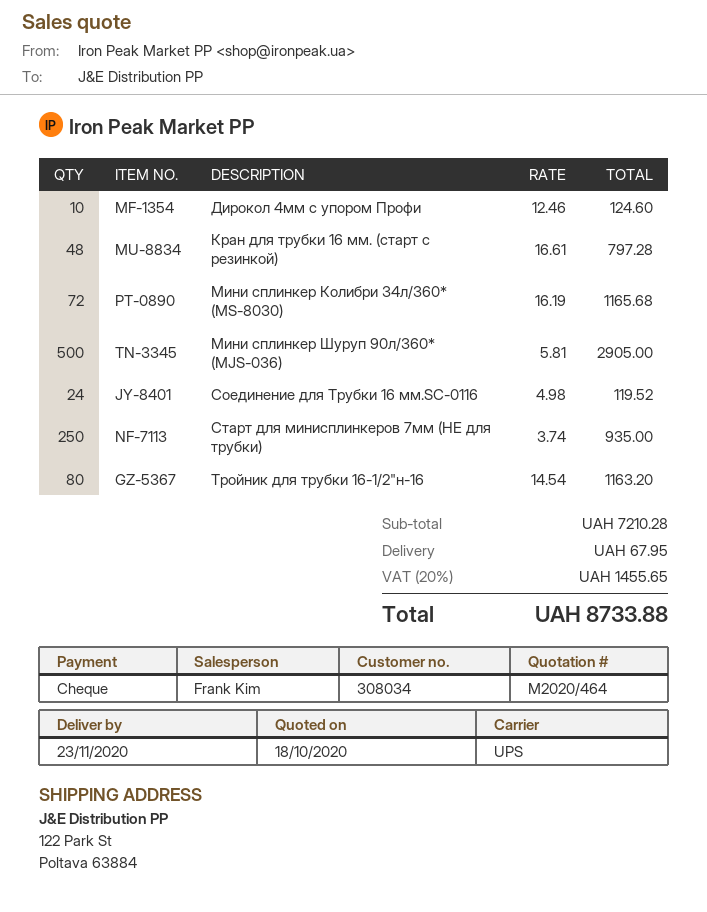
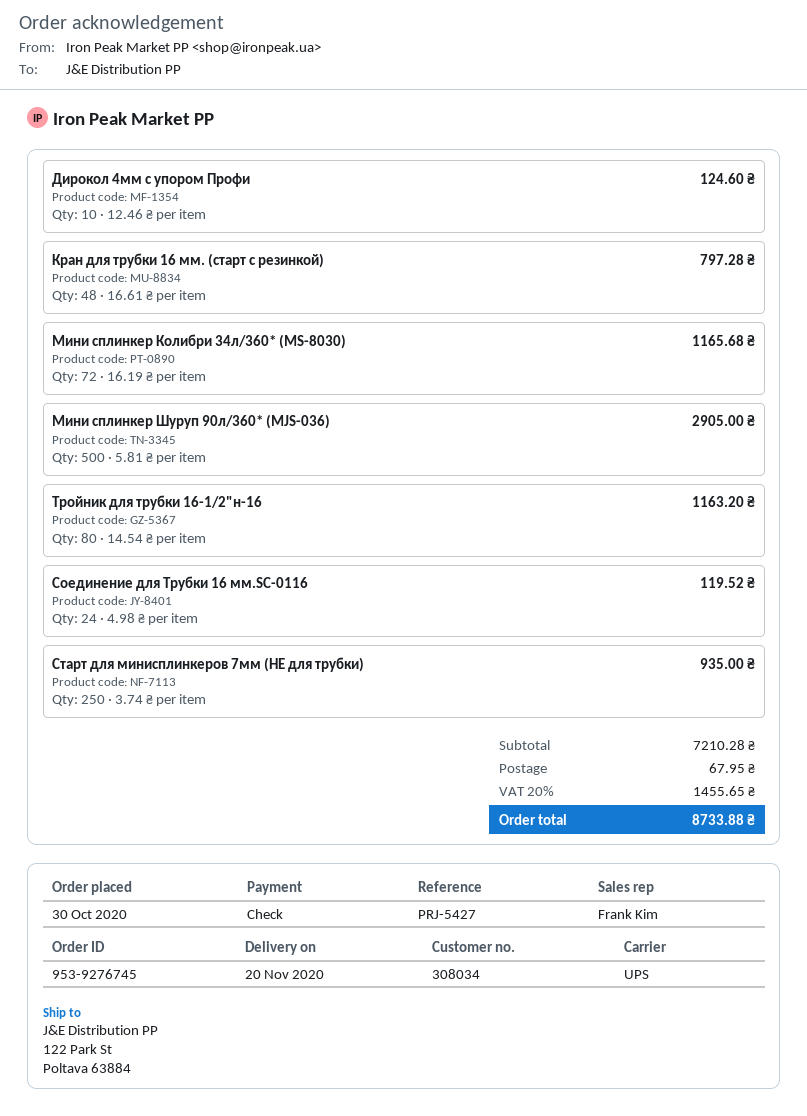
delivery date: 2020-11-23 -> 2020-11-20

